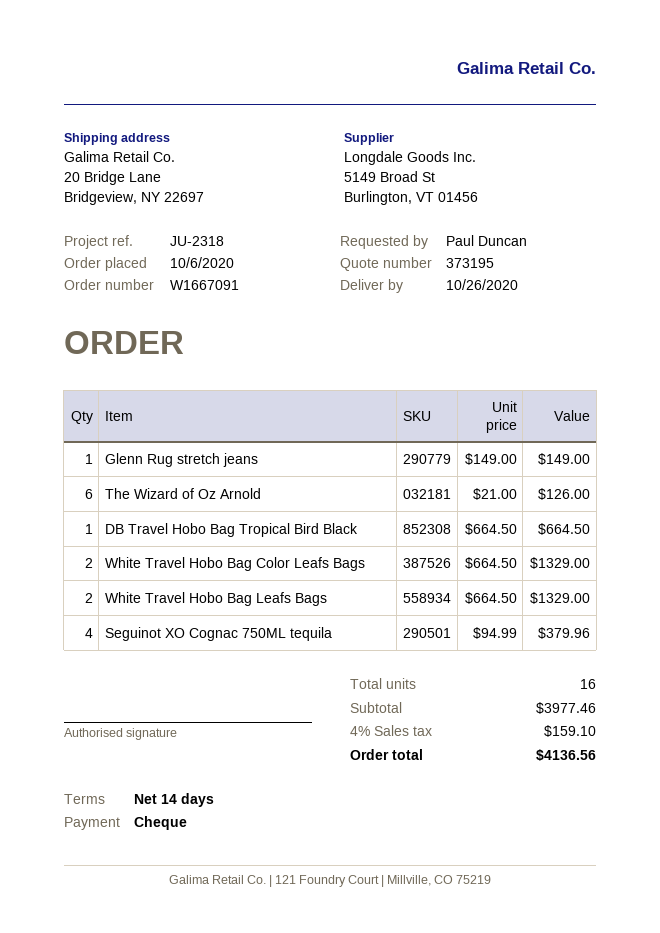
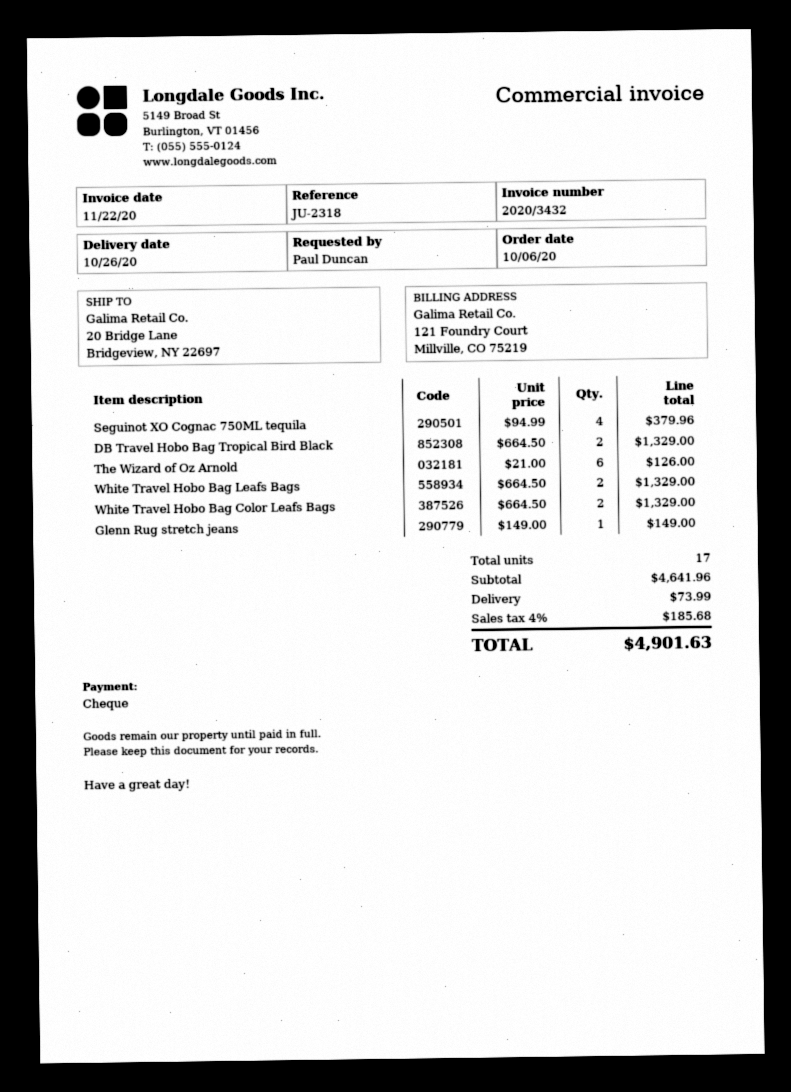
DB Travel Hobo Bag Tropical Bird Black: 1 x 664.50 = 664.50 -> 2 x 664.50 = 1329.00
total quantity: 16 -> 17
subtotal: 3977.46 -> 4641.96
shipping: none -> 73.99
tax: 4% = 159.10 -> 4% = 185.68
total: 4136.56 -> 4901.63

